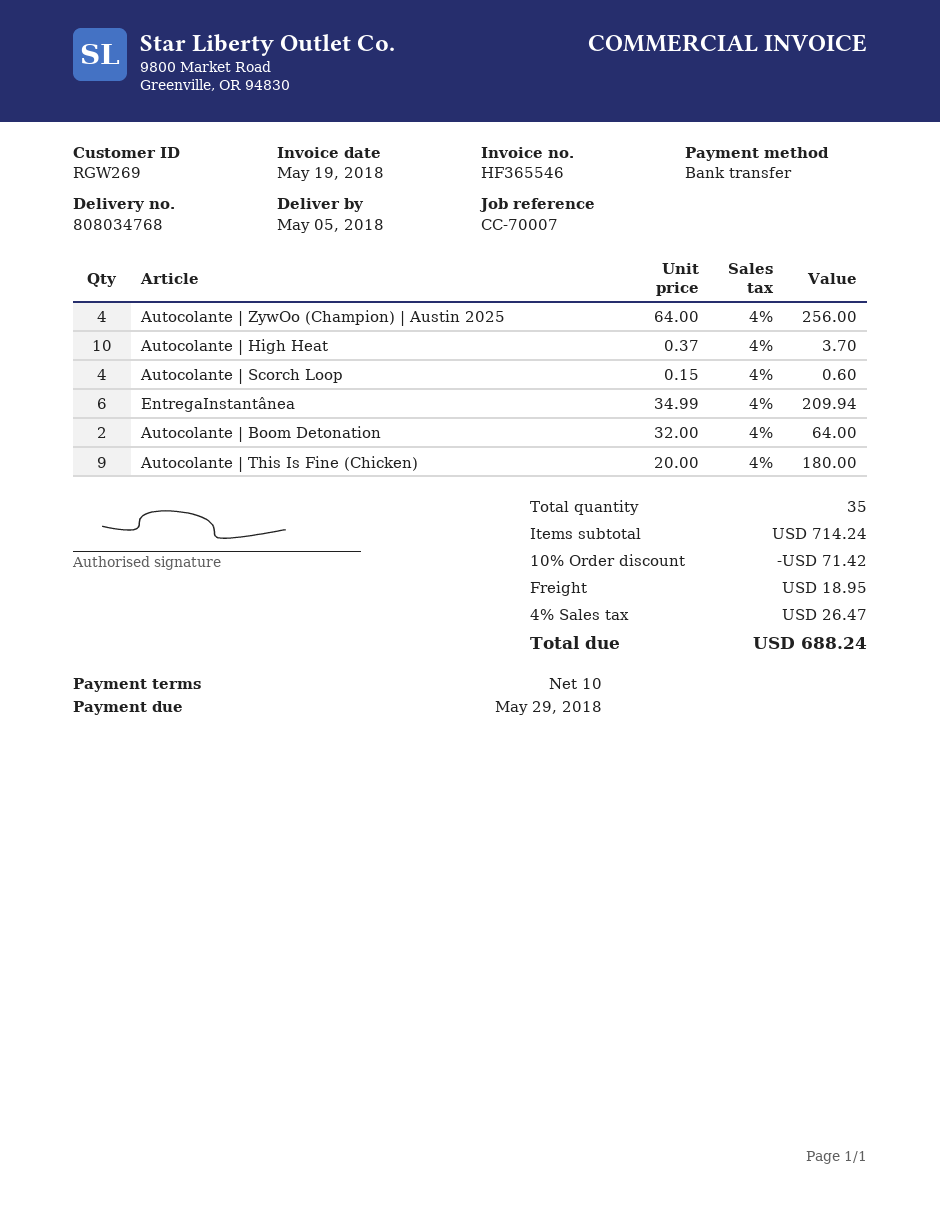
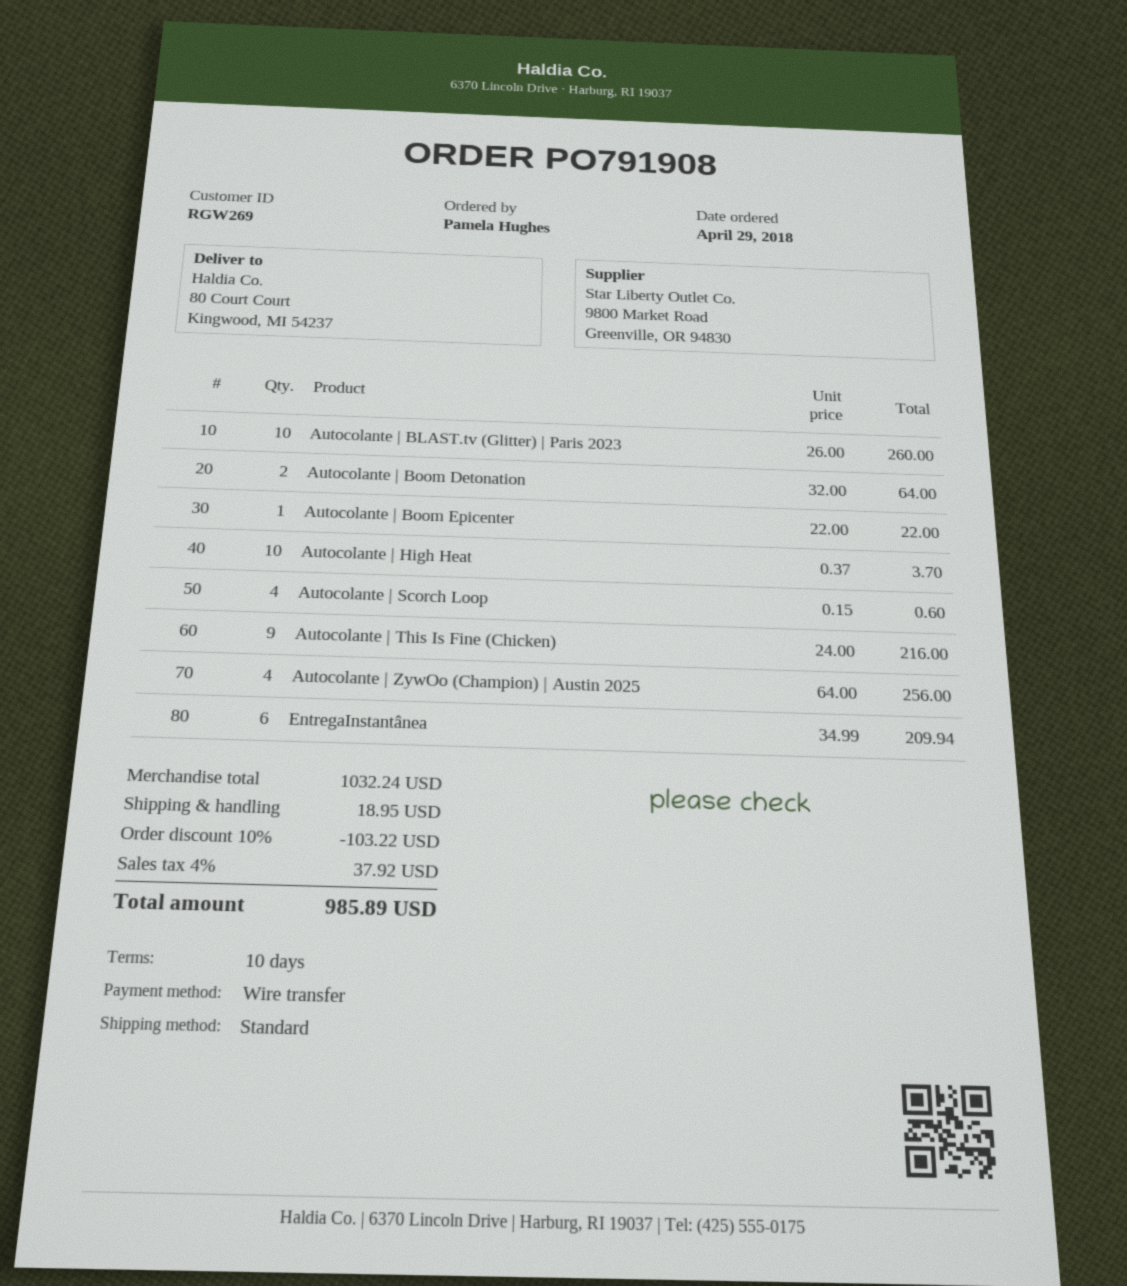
Autocolante | This Is Fine (Chicken): 9 x 20.00 = 180.00 -> 9 x 24.00 = 216.00
Autocolante | BLAST.tv (Glitter) | Paris 2023: none -> 10 x 26.00 = 260.00
Autocolante | Boom Epicenter: none -> 1 x 22.00 = 22.00
subtotal: 714.24 -> 1032.24
discount: 10% = 71.42 -> 10% = 103.22
tax: 4% = 26.47 -> 4% = 37.92
total: 688.24 -> 985.89

